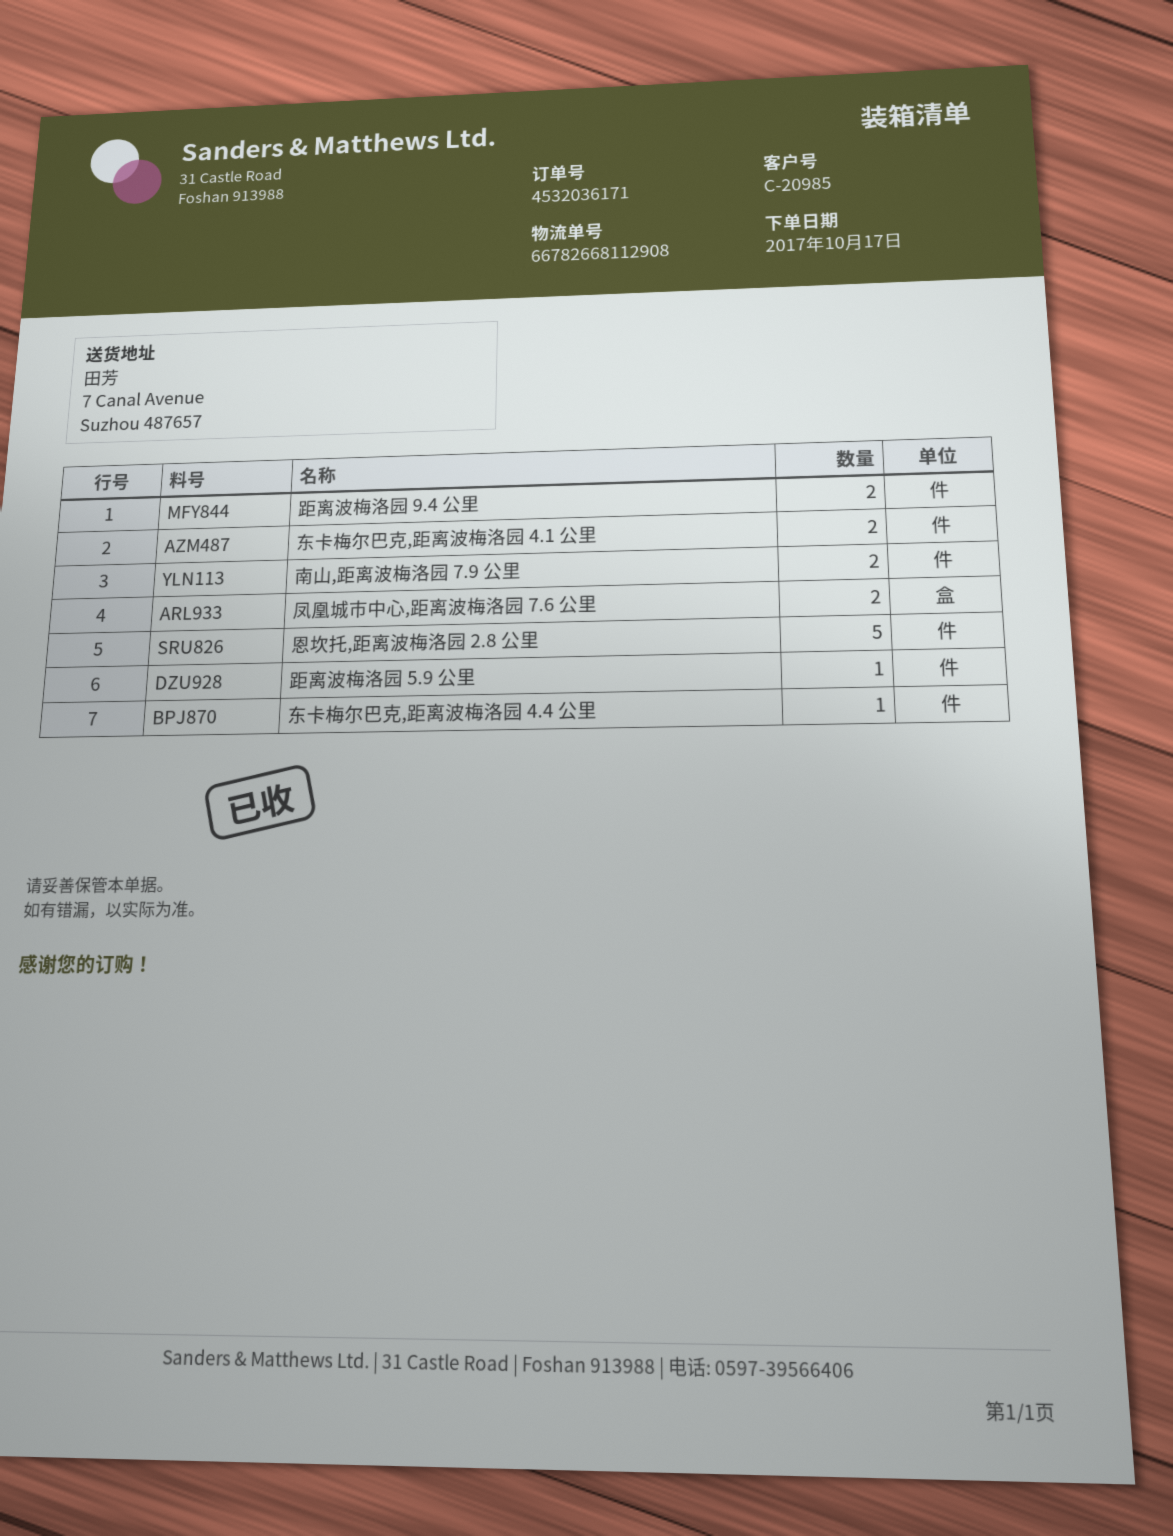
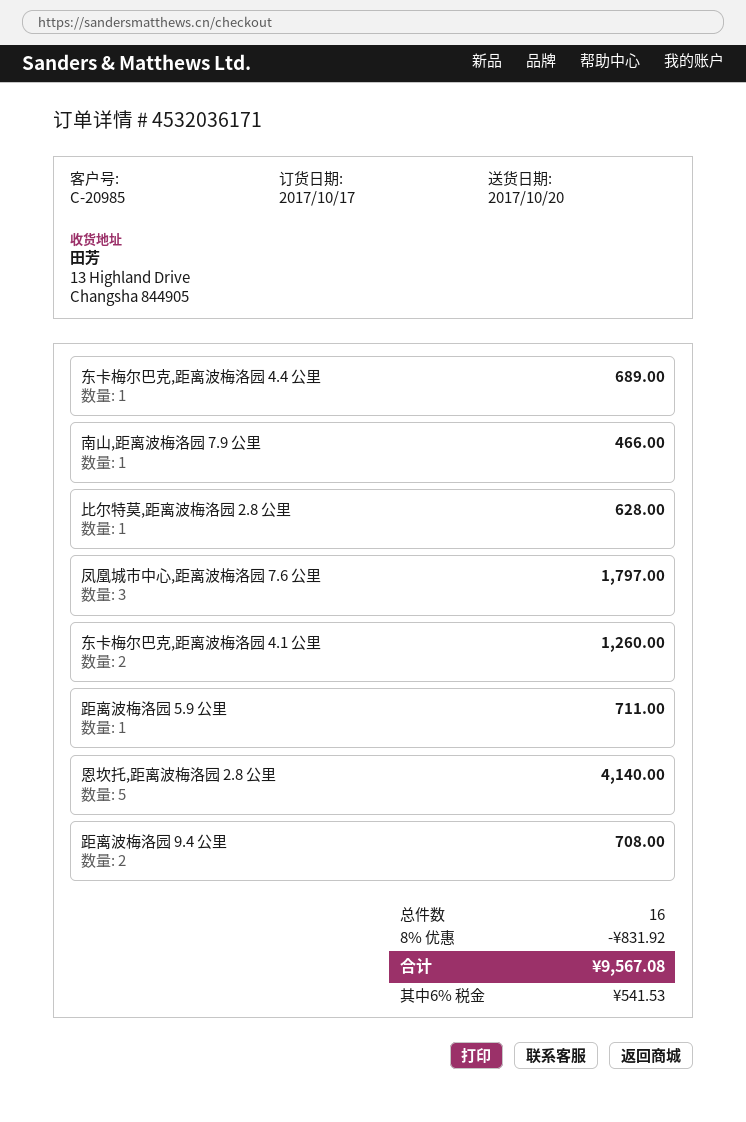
ship to: 7 Canal Avenue, Suzhou 487657 -> 13 Highland Drive, Changsha 844905
南山,距离波梅洛园 7.9 公里: 2 -> 1
凤凰城市中心,距离波梅洛园 7.6 公里: 2 -> 3
比尔特莫,距离波梅洛园 2.8 公里: none -> 1

